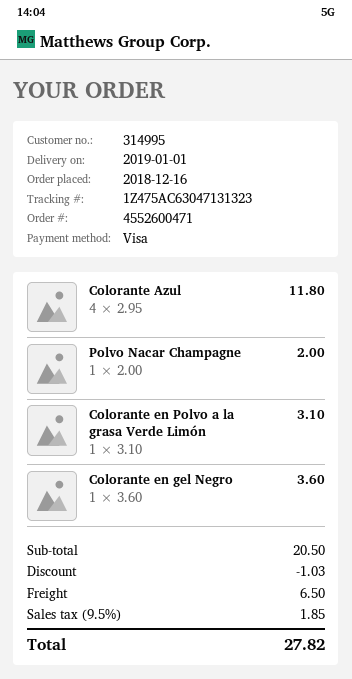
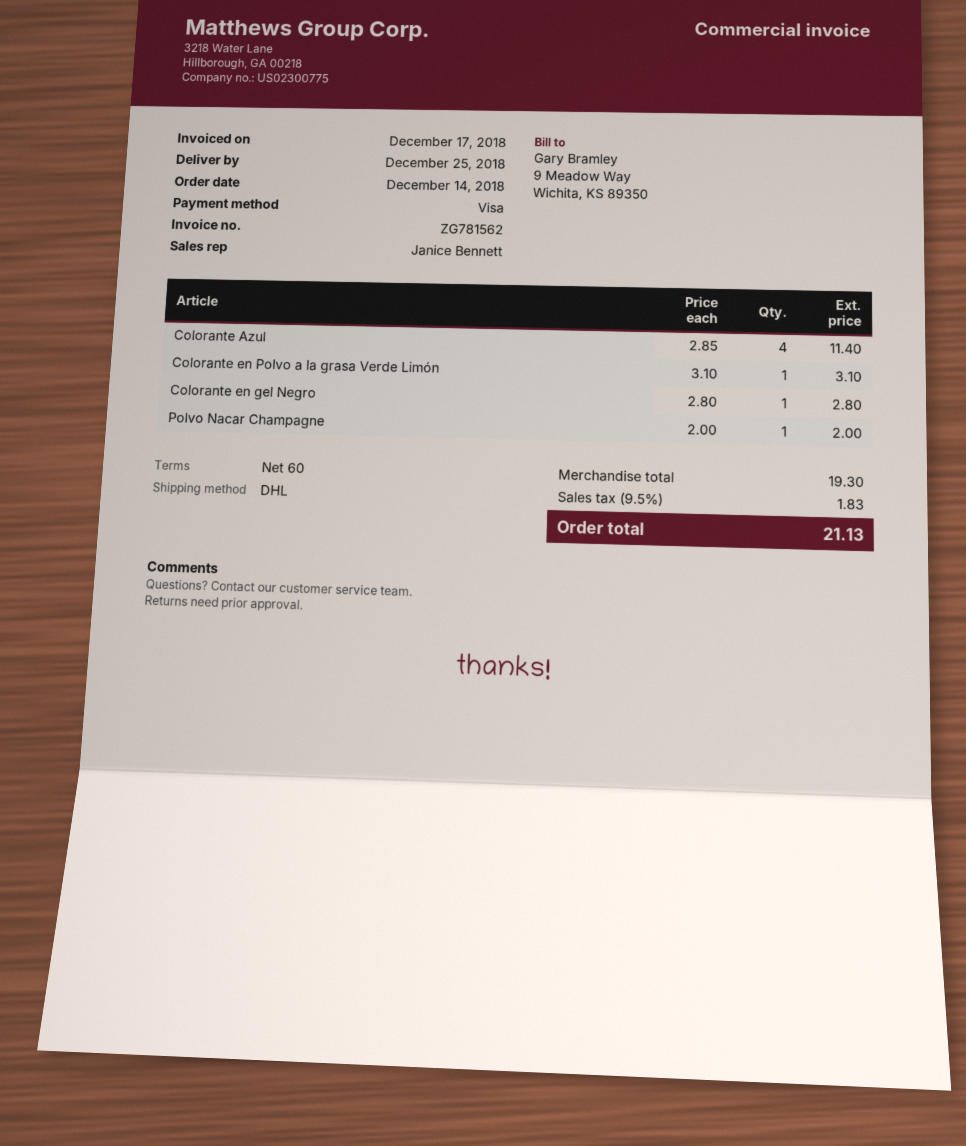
order date: 2018-12-16 -> 2018-12-14
delivery date: 2019-01-01 -> 2018-12-25
Colorante Azul: 4 x 2.95 = 11.80 -> 4 x 2.85 = 11.40
Colorante en gel Negro: 1 x 3.60 = 3.60 -> 1 x 2.80 = 2.80
subtotal: 20.50 -> 19.30
discount: 1.03 -> none
shipping: 6.50 -> none
tax: 9.5% = 1.85 -> 9.5% = 1.83
total: 27.82 -> 21.13

